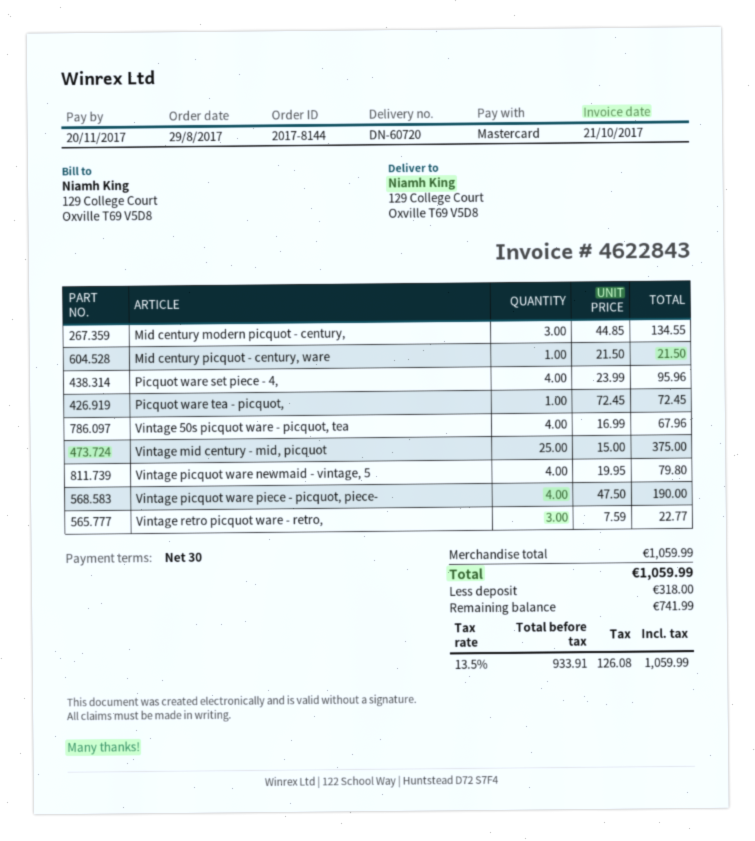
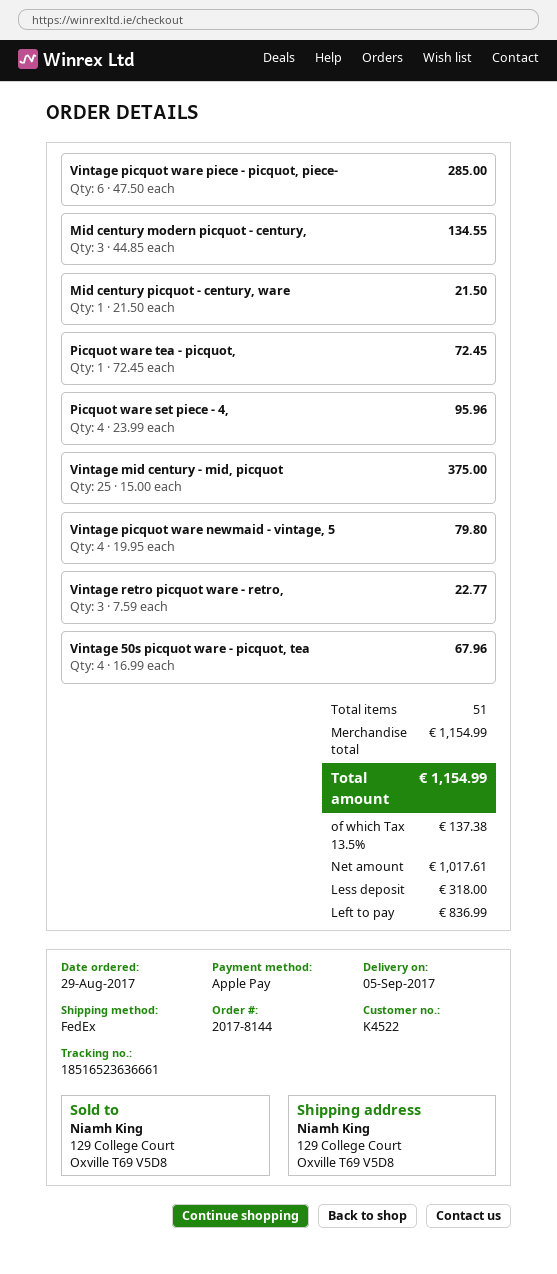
payment method: Mastercard -> Apple Pay
Vintage picquot ware piece - picquot, piece-: 4 x 47.50 = 190.00 -> 6 x 47.50 = 285.00
subtotal: 1059.99 -> 1154.99
net: 933.91 -> 1017.61
tax: 13.5% = 126.08 -> 13.5% = 137.38
total: 1059.99 -> 1154.99
balance: 741.99 -> 836.99

